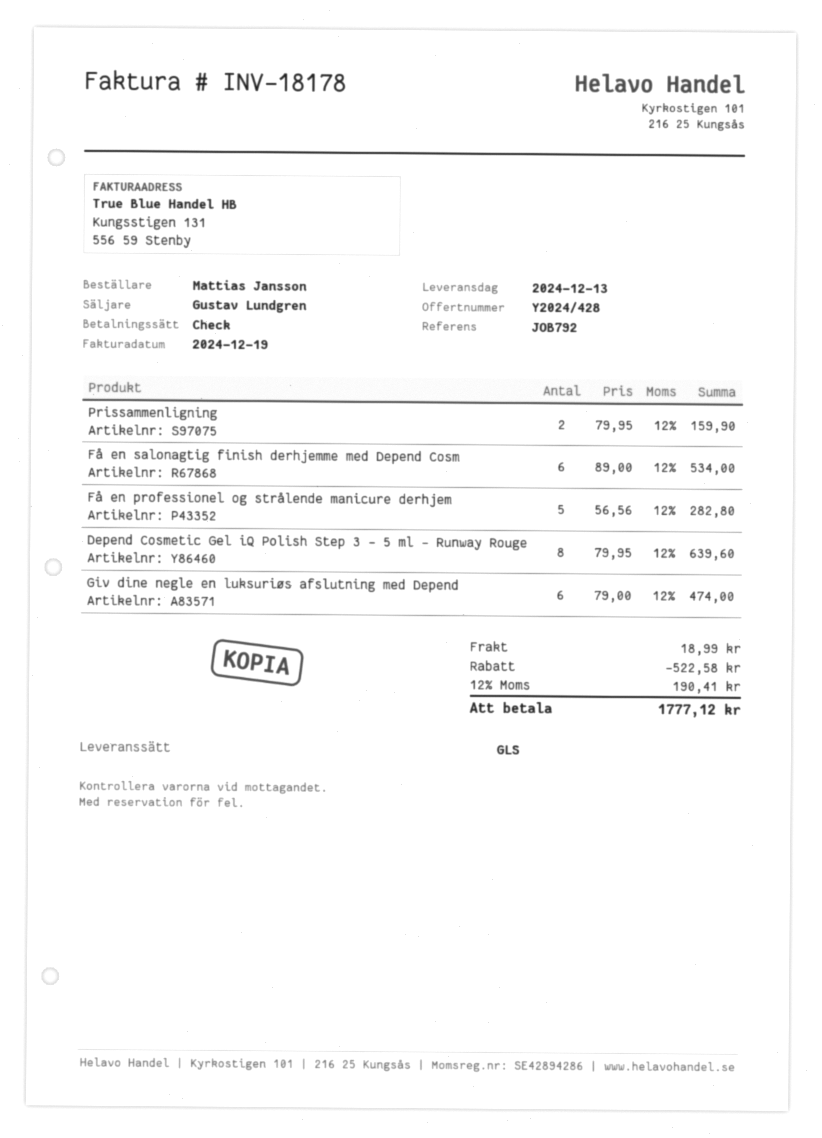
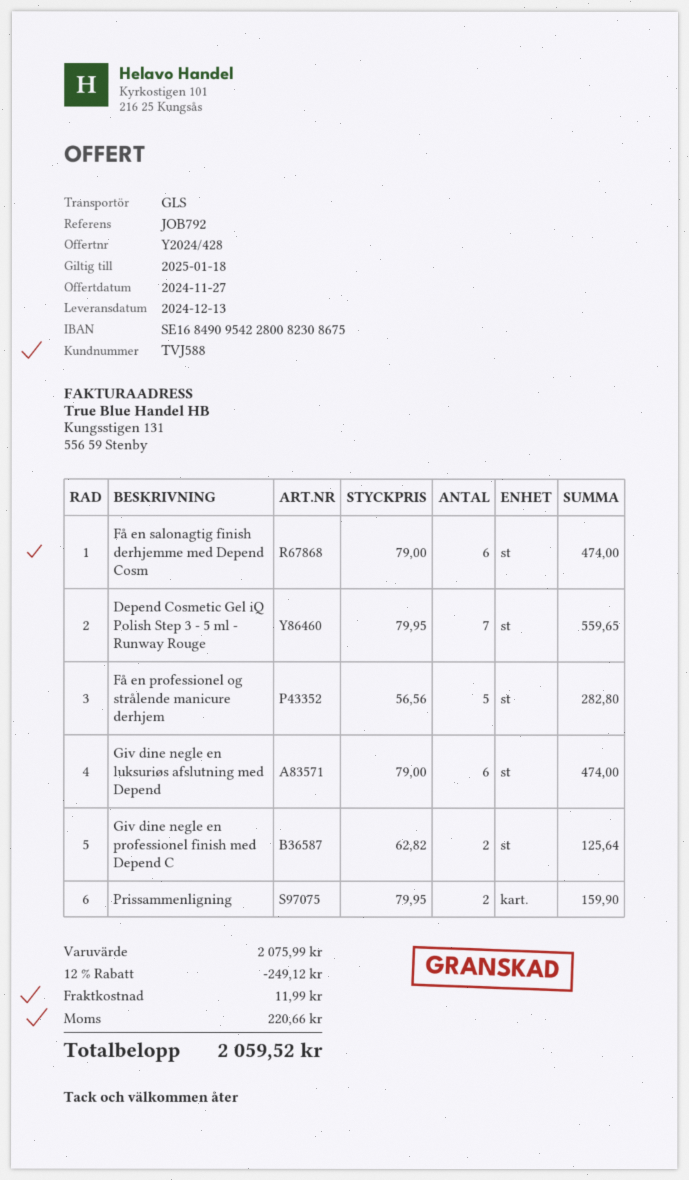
Få en salonagtig finish derhjemme med Depend Cosm: 6 x 89.00 = 534.00 -> 6 x 79.00 = 474.00
Depend Cosmetic Gel iQ Polish Step 3 - 5 ml - Runway Rouge: 8 x 79.95 = 639.60 -> 7 x 79.95 = 559.65
Giv dine negle en professionel finish med Depend C: none -> 2 x 62.82 = 125.64
discount: 522.58 -> 249.12
shipping: 18.99 -> 11.99
tax: 190.41 -> 220.66
total: 1777.12 -> 2059.52

